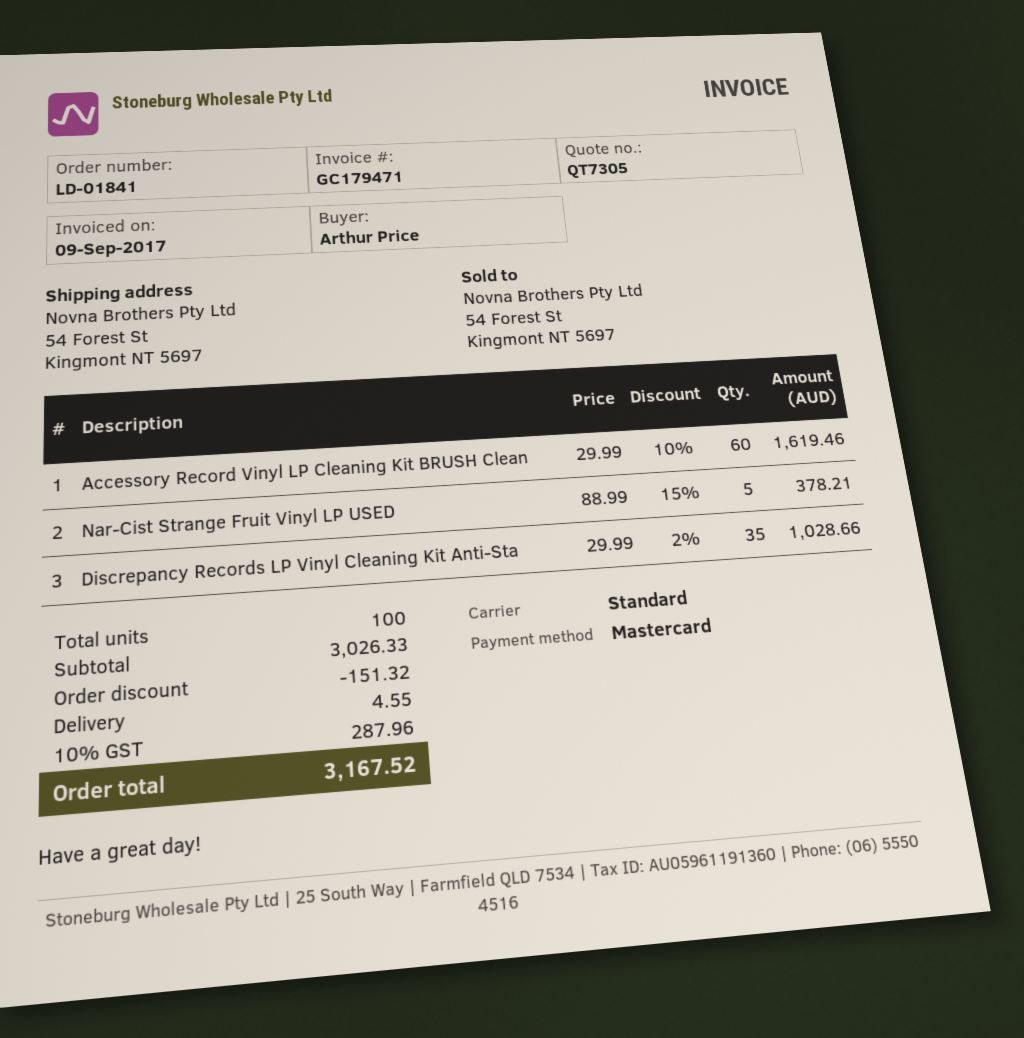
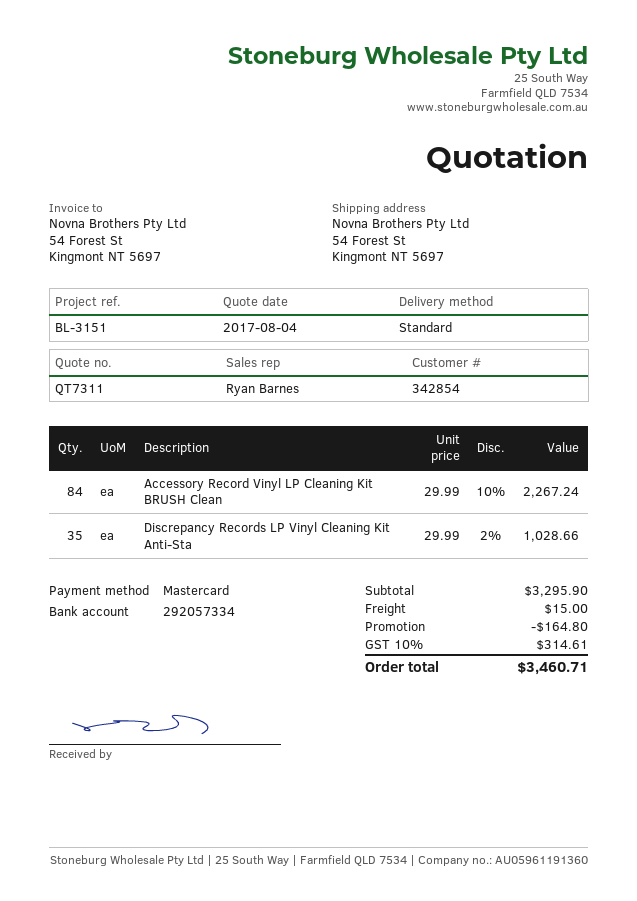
quote number: QT7305 -> QT7311
Accessory Record Vinyl LP Cleaning Kit BRUSH Clean: 60 x 29.99 - 10% = 1619.46 -> 84 x 29.99 - 10% = 2267.24
Nar-Cist Strange Fruit Vinyl LP USED: 5 x 88.99 - 15% = 378.21 -> none
subtotal: 3026.33 -> 3295.90
discount: 151.32 -> 164.80
shipping: 4.55 -> 15.00
tax: 10% = 287.96 -> 10% = 314.61
total: 3167.52 -> 3460.71

